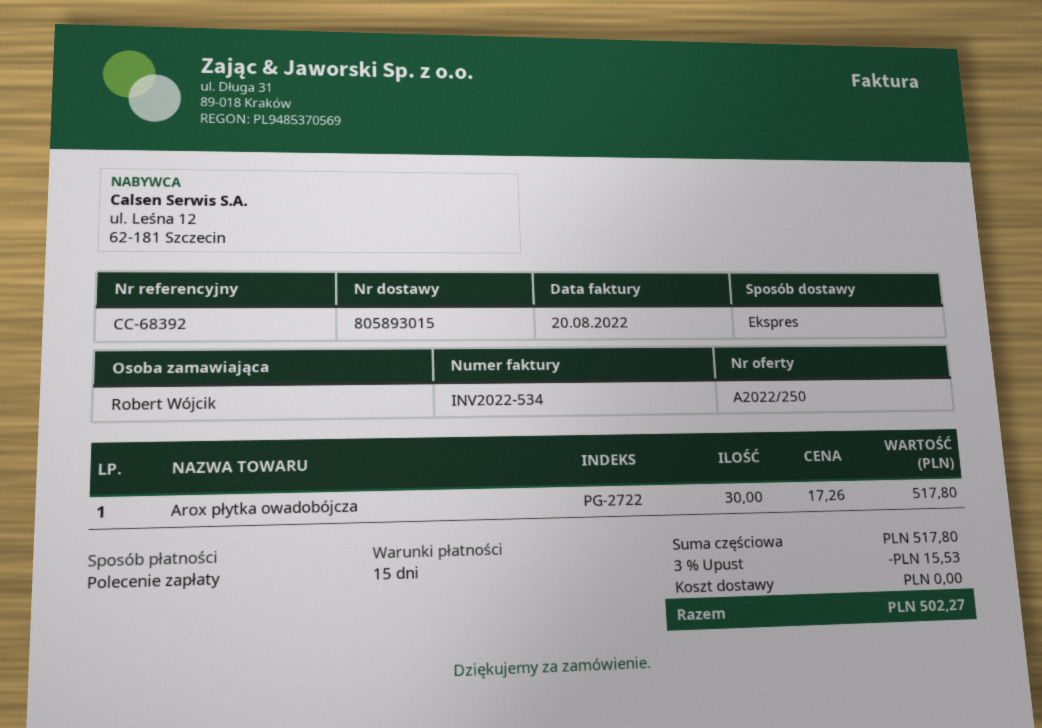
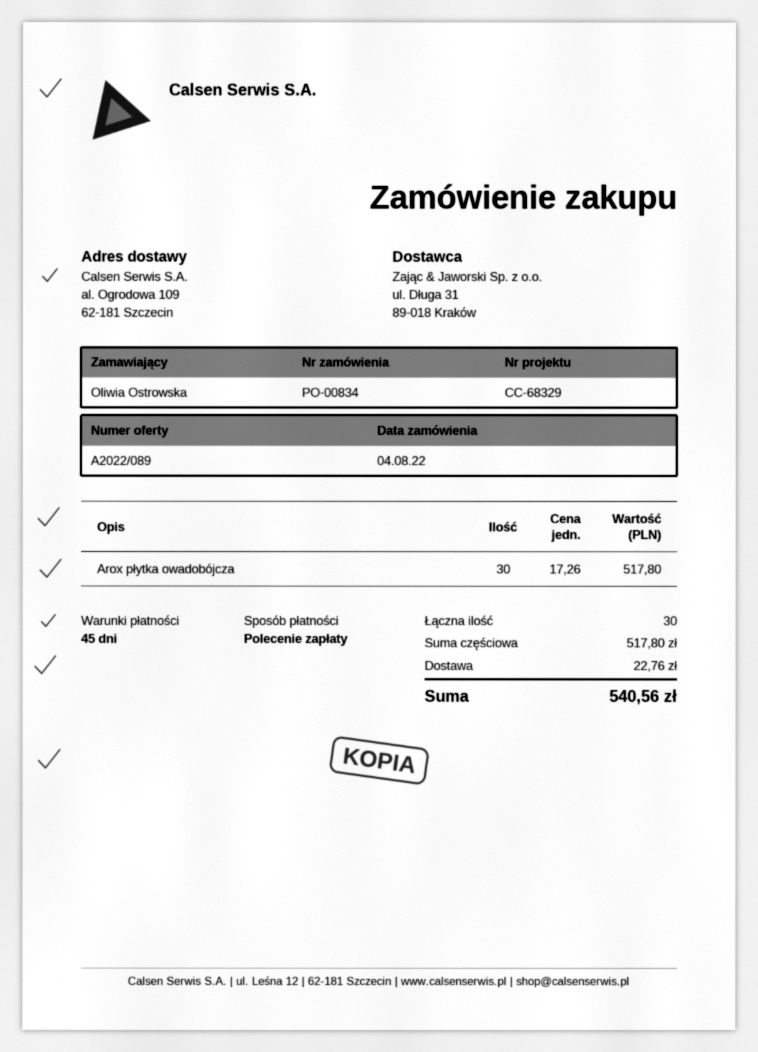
quote number: A2022/250 -> A2022/089
payment terms: 15 days -> 45 days
reference: CC-68392 -> CC-68329
ordered by: Robert Wójcik -> Oliwia Ostrowska
discount: 3% = 15.53 -> none
shipping: 0.00 -> 22.76
total: 502.27 -> 540.56

